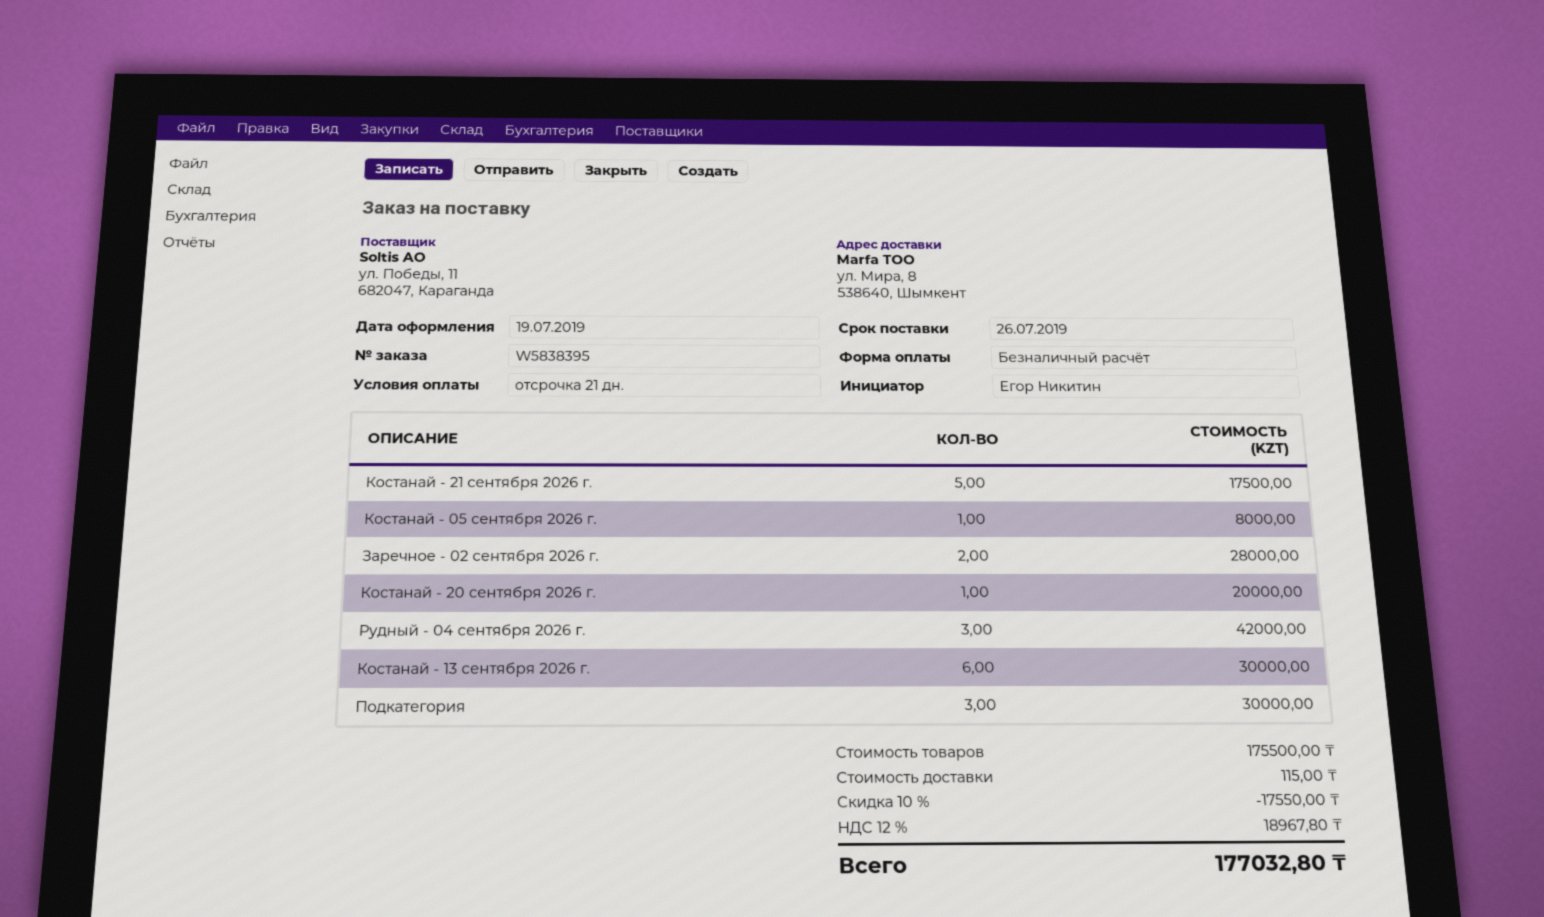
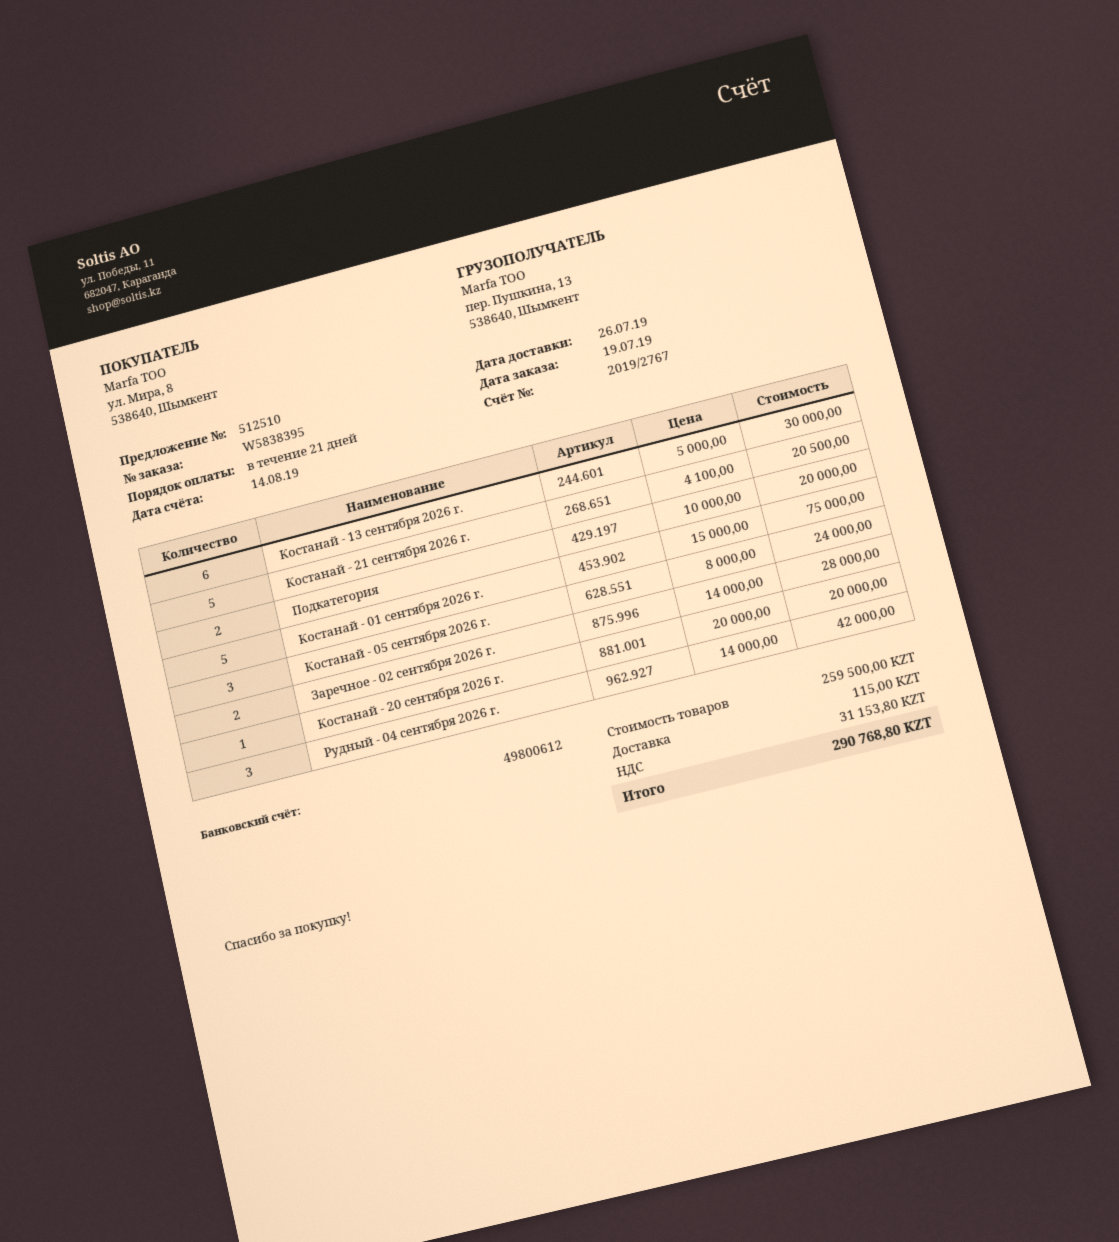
ship to: ул. Мира, 8, 538640, Шымкент -> пер. Пушкина, 13, 538640, Шымкент
Костанай - 21 сентября 2026 г.: 5 for 17500.00 -> 5 for 20500.00
Костанай - 05 сентября 2026 г.: 1 for 8000.00 -> 3 for 24000.00
Подкатегория: 3 for 30000.00 -> 2 for 20000.00
Костанай - 01 сентября 2026 г.: none -> 5 for 75000.00
subtotal: 175500.00 -> 259500.00
discount: 10% = 17550.00 -> none
tax: 18967.80 -> 31153.80
total: 177032.80 -> 290768.80

